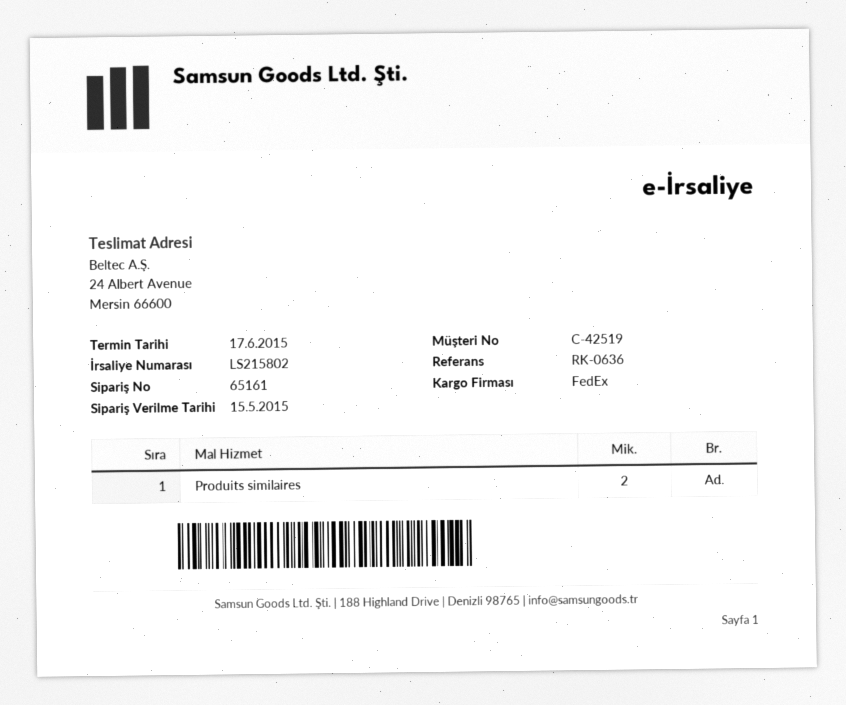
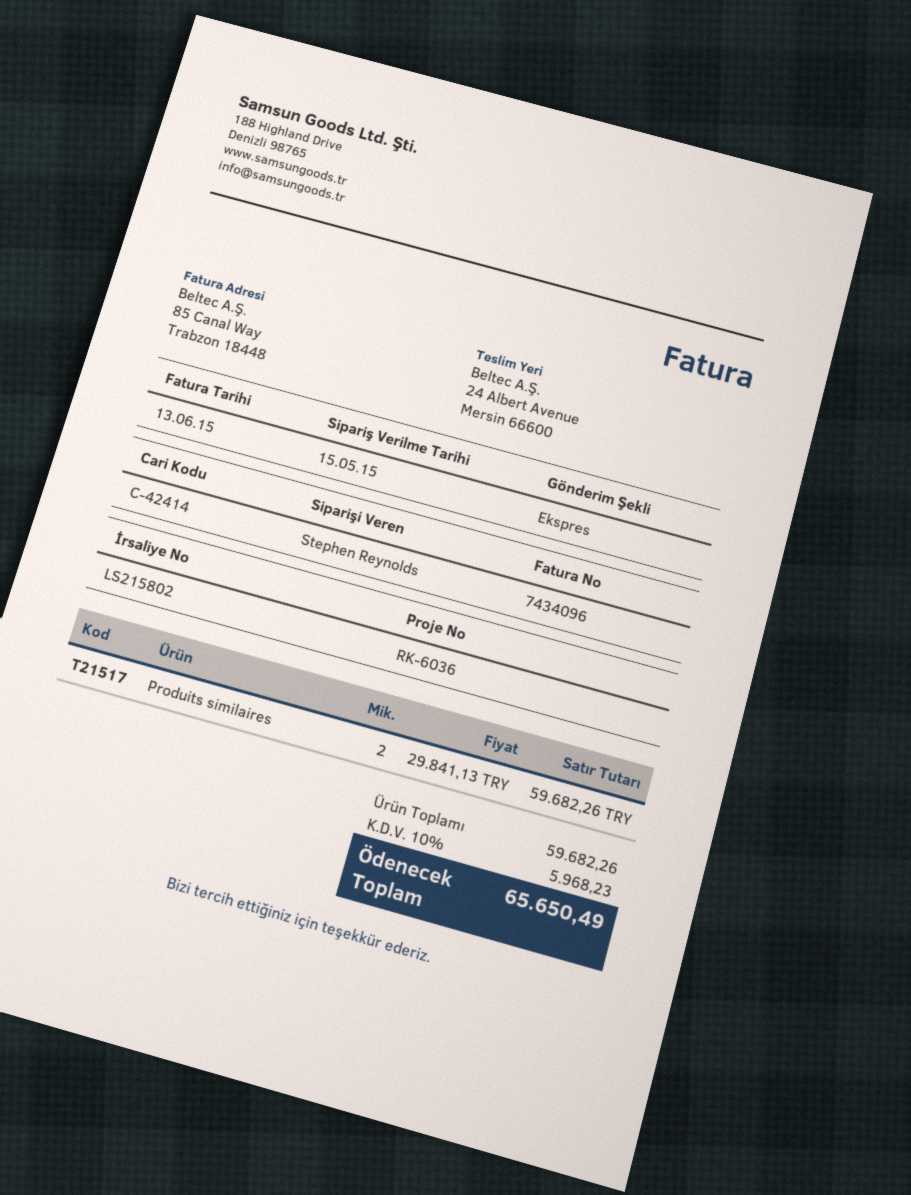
customer number: C-42519 -> C-42414
reference: RK-0636 -> RK-6036
shipping method: FedEx -> express

